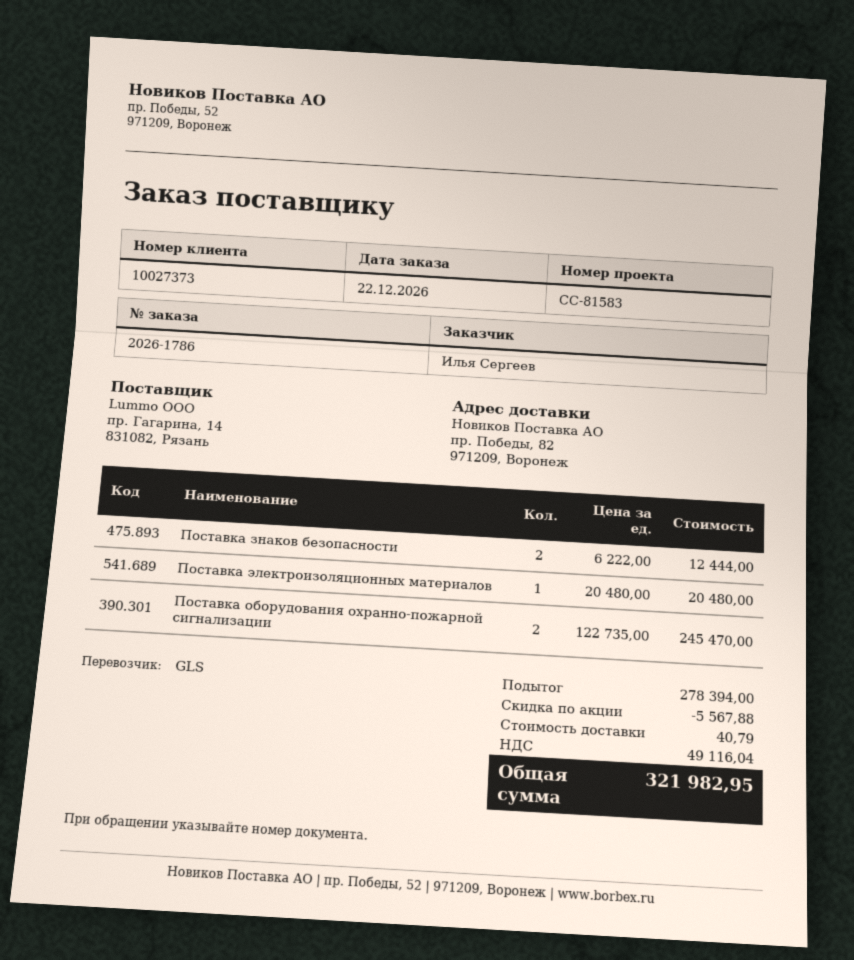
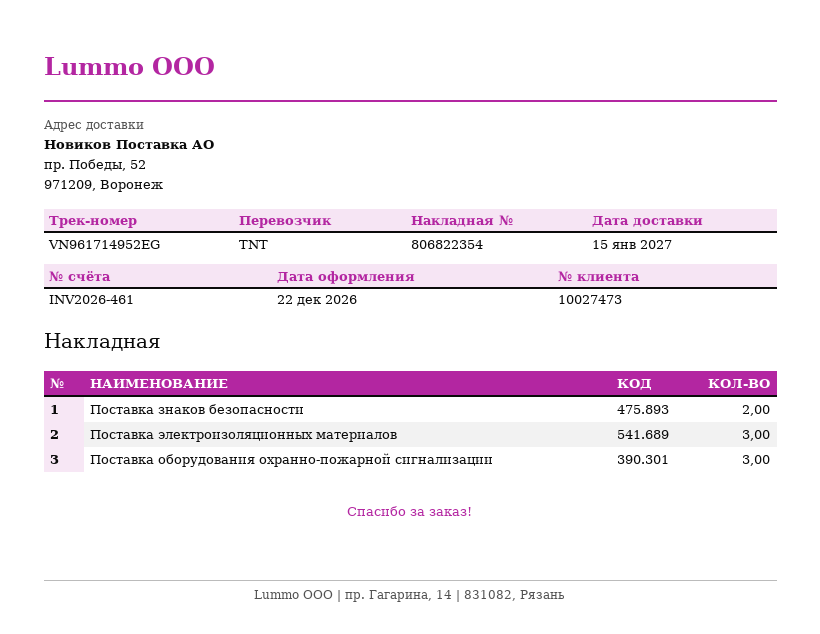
customer number: 10027373 -> 10027473
shipping method: GLS -> TNT
ship to: пр. Победы, 82, 971209, Воронеж -> пр. Победы, 52, 971209, Воронеж
Поставка электроизоляционных материалов: 1 -> 3
Поставка оборудования охранно-пожарной сигнализации: 2 -> 3

